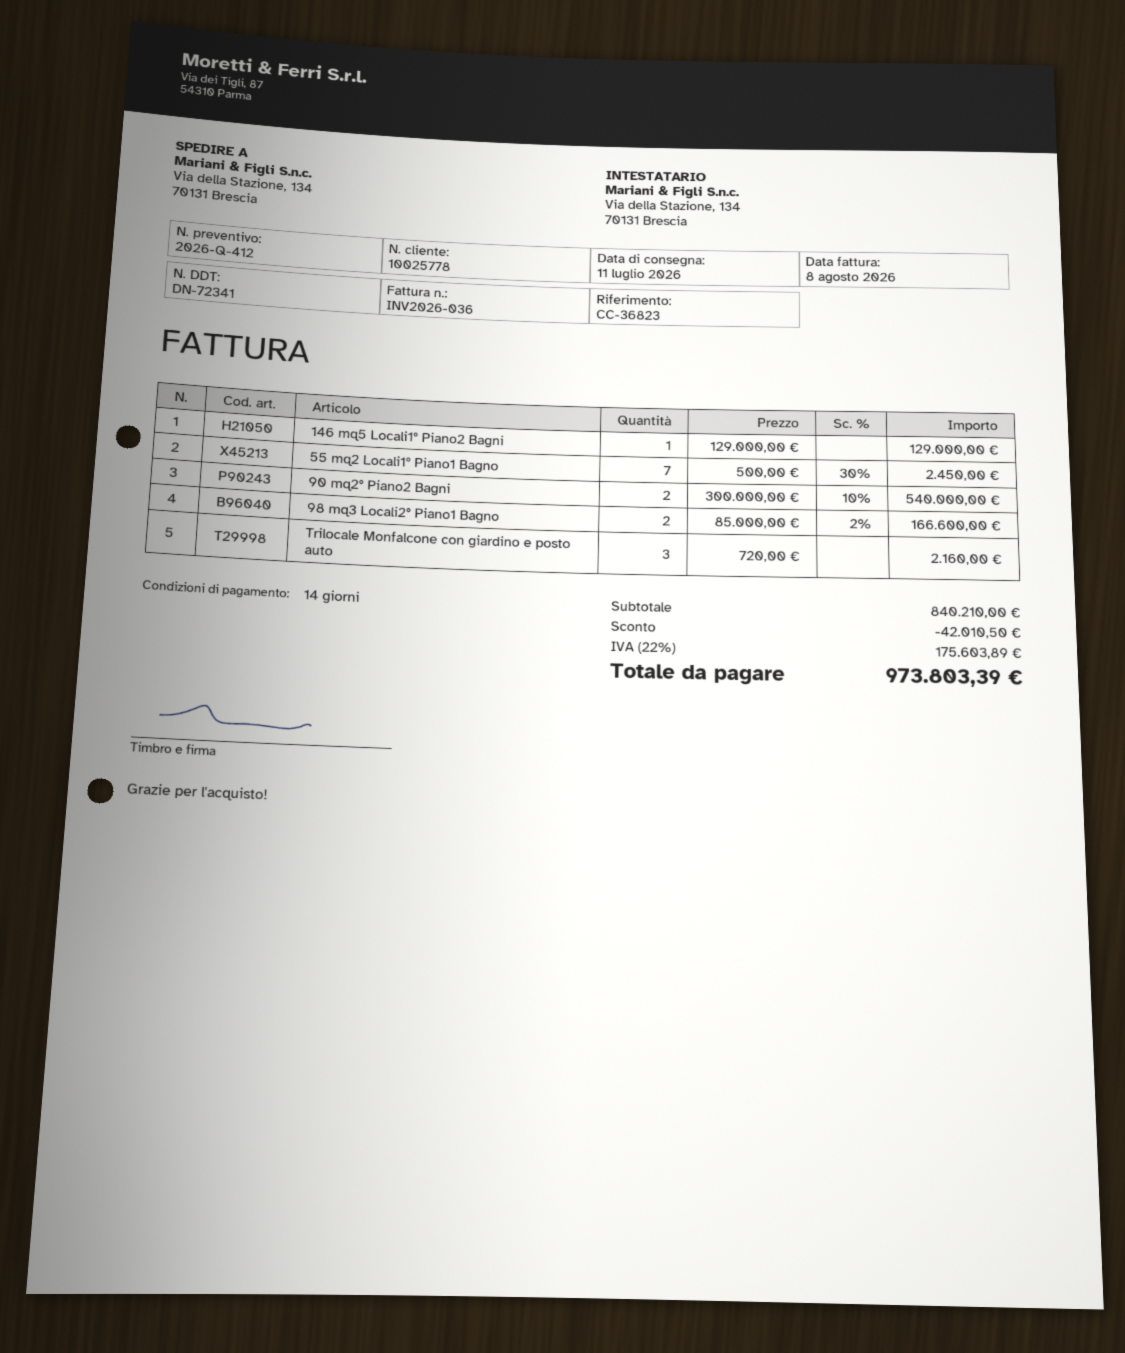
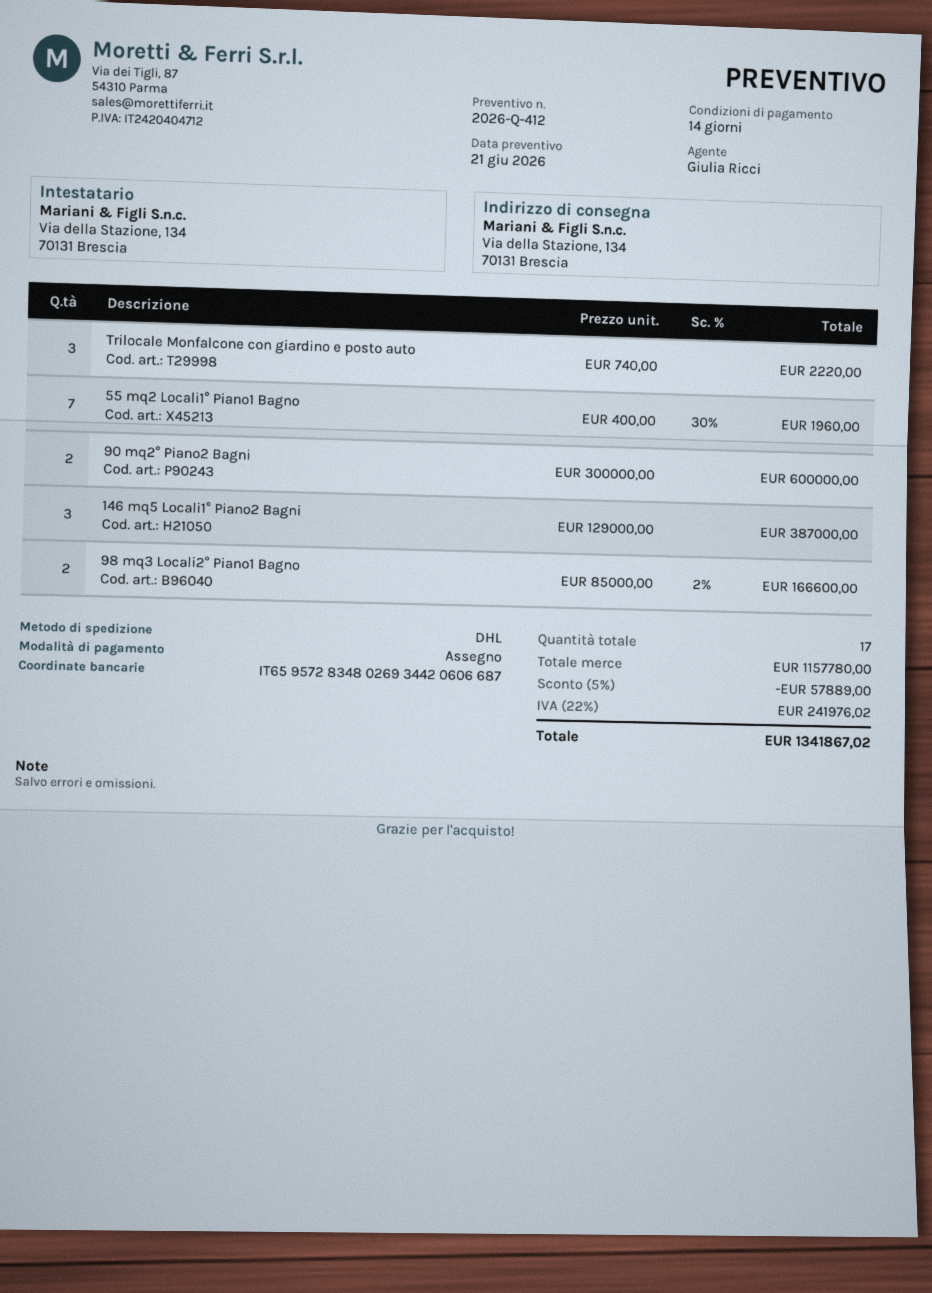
146 mq5 Locali1° Piano2 Bagni: 1 x 129000.00 = 129000.00 -> 3 x 129000.00 = 387000.00
55 mq2 Locali1° Piano1 Bagno: 7 x 500.00 - 30% = 2450.00 -> 7 x 400.00 - 30% = 1960.00
90 mq2° Piano2 Bagni: 2 x 300000.00 - 10% = 540000.00 -> 2 x 300000.00 = 600000.00
Trilocale Monfalcone con giardino e posto auto: 3 x 720.00 = 2160.00 -> 3 x 740.00 = 2220.00
subtotal: 840210.00 -> 1157780.00
discount: 42010.50 -> 57889.00
tax: 22% = 175603.89 -> 22% = 241976.02
total: 973803.39 -> 1341867.02

